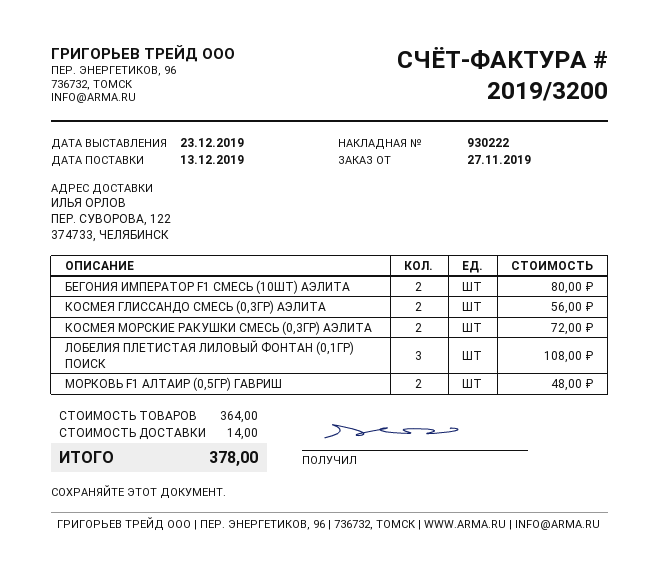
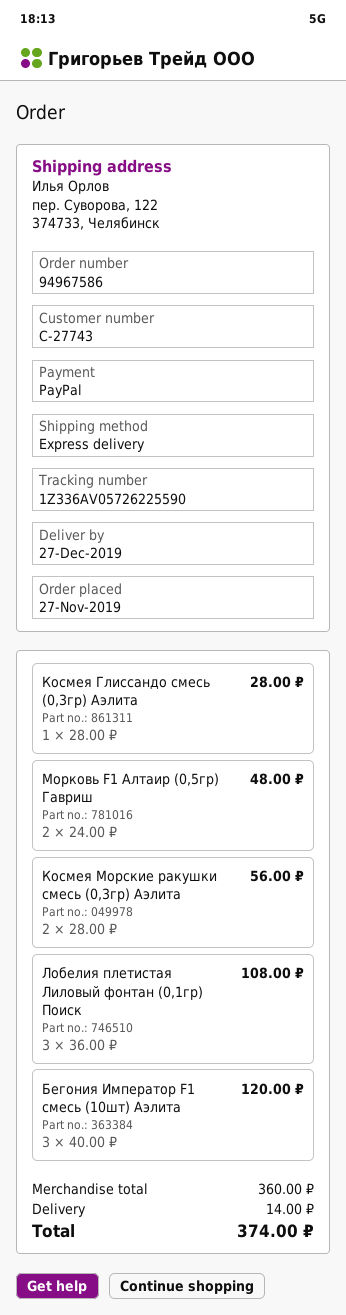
delivery date: 2019-12-13 -> 2019-12-27
БЕГОНИЯ ИМПЕРАТОР F1 СМЕСЬ (10ШТ) АЭЛИТА: 2 for 80.00 -> 3 for 120.00
КОСМЕЯ ГЛИССАНДО СМЕСЬ (0,3ГР) АЭЛИТА: 2 for 56.00 -> 1 for 28.00
КОСМЕЯ МОРСКИЕ РАКУШКИ СМЕСЬ (0,3ГР) АЭЛИТА: 2 for 72.00 -> 2 for 56.00
subtotal: 364.00 -> 360.00
total: 378.00 -> 374.00

